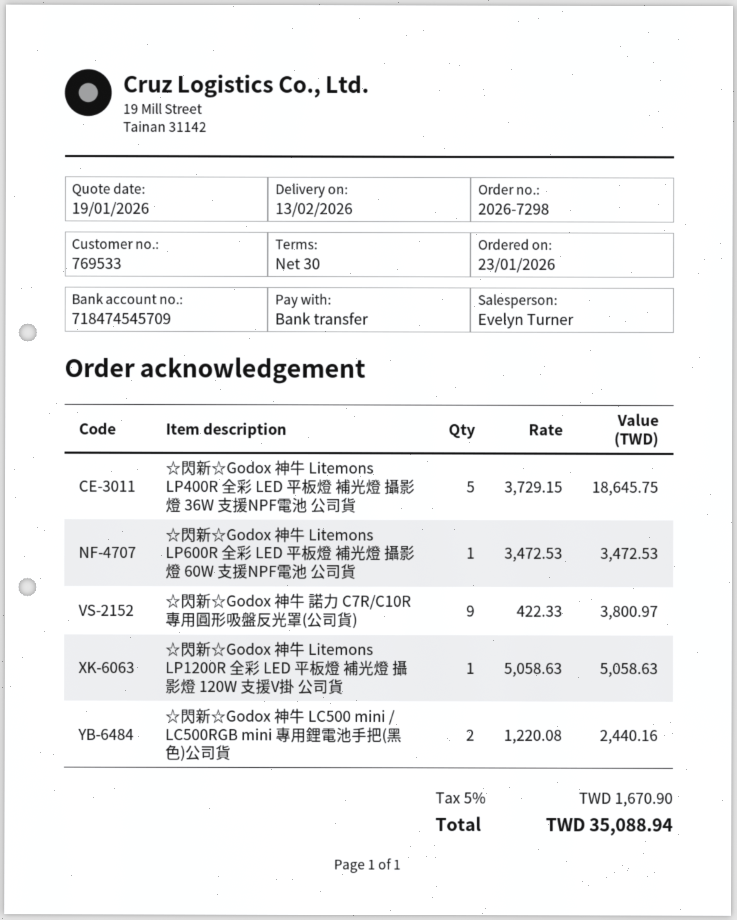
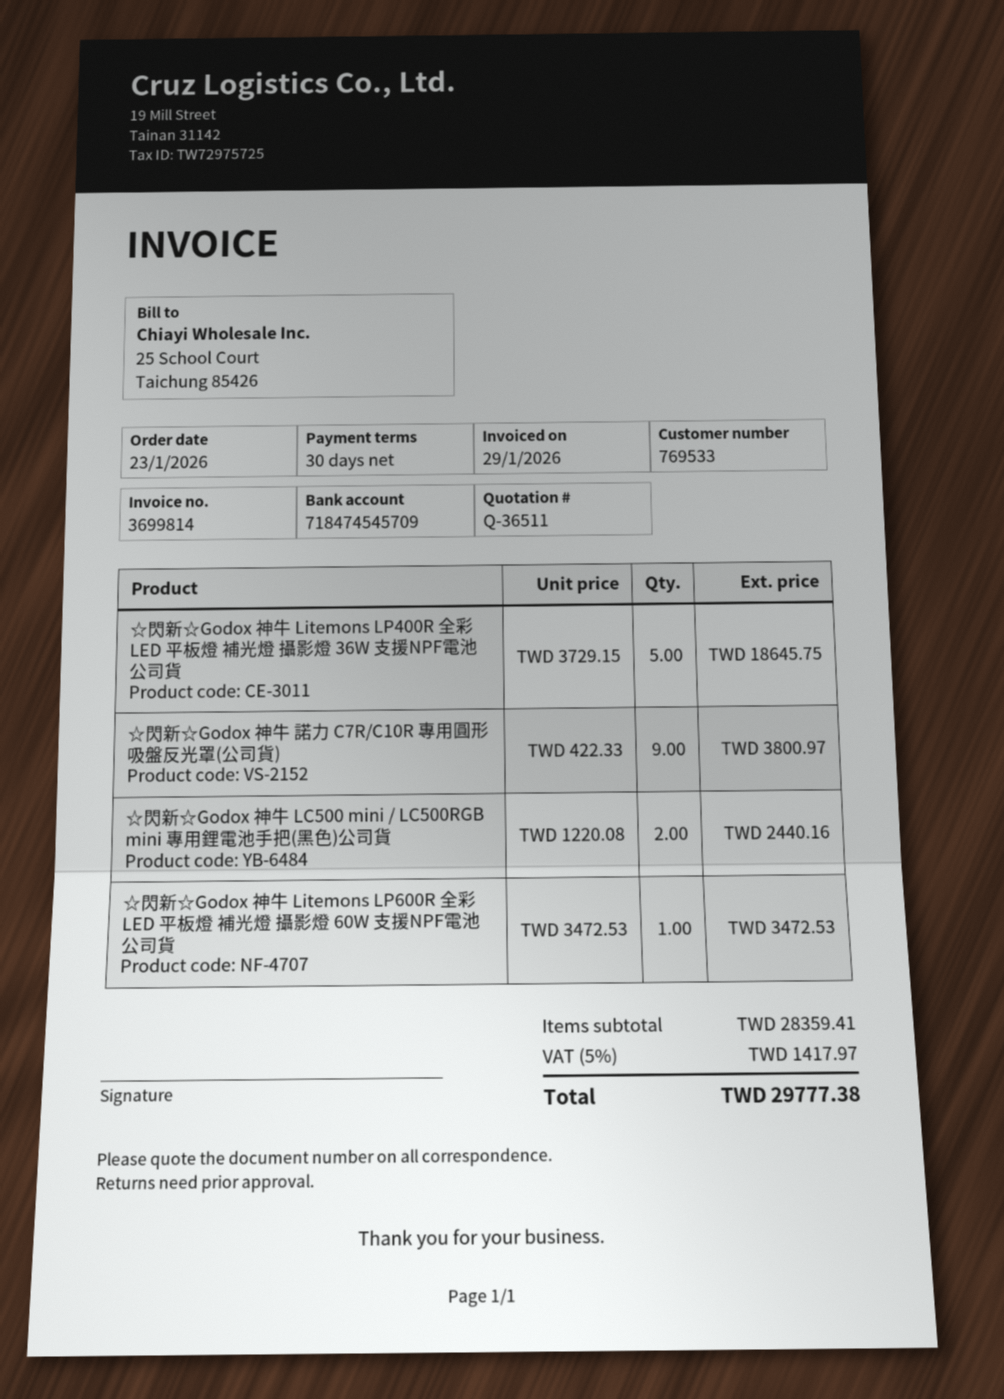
☆閃新☆Godox 神牛 Litemons LP1200R 全彩 LED 平板燈 補光燈 攝影燈 120W 支援V掛 公司貨: 1 x 5058.63 = 5058.63 -> none
tax: 5% = 1670.90 -> 5% = 1417.97
total: 35088.94 -> 29777.38

